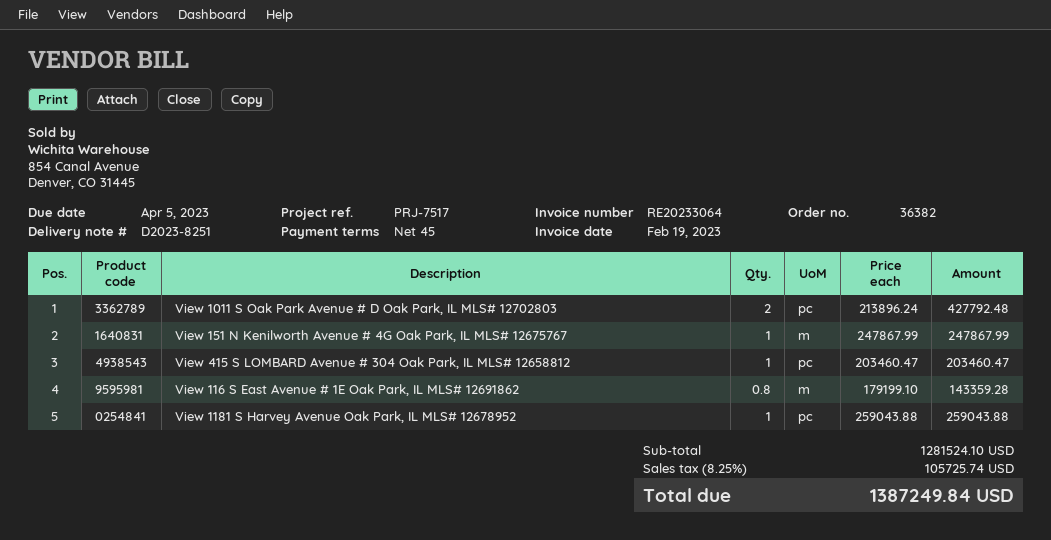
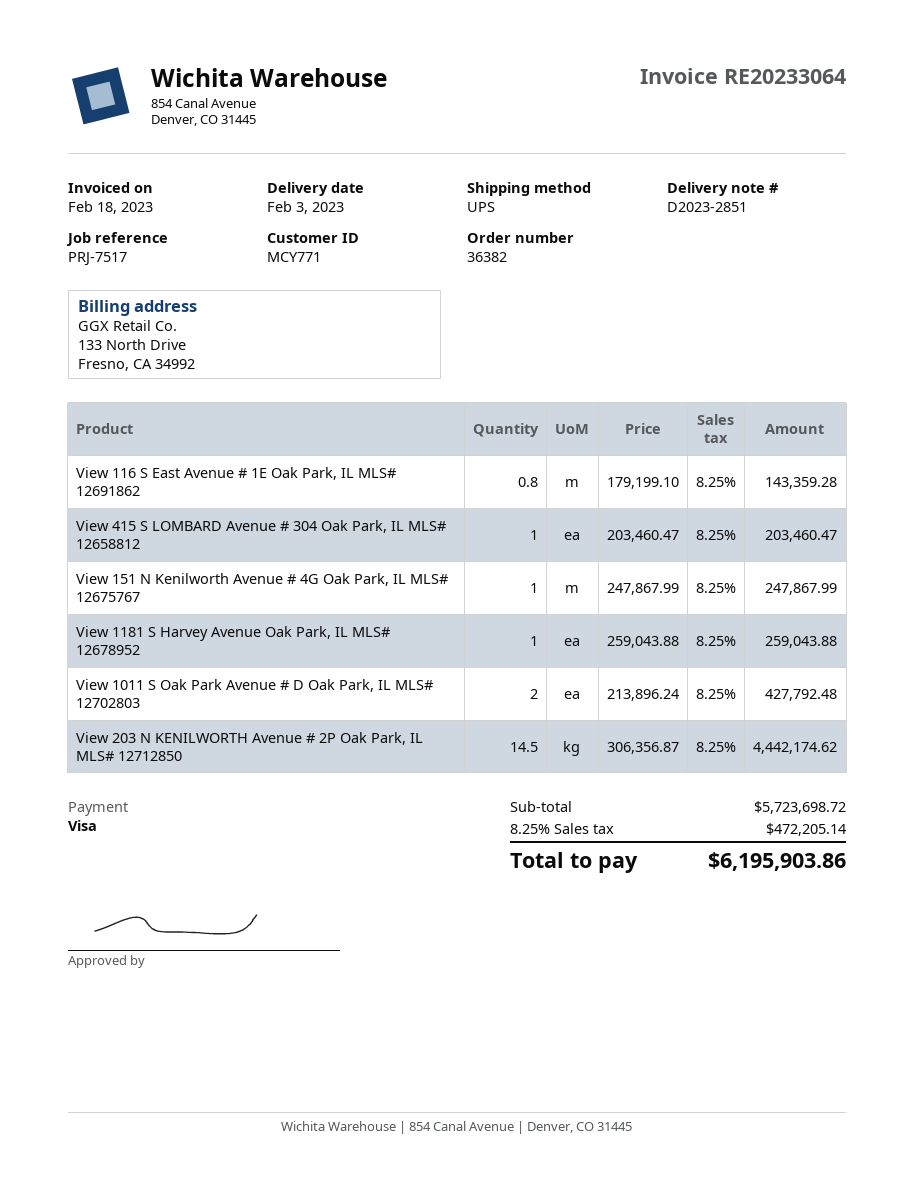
delivery note number: D2023-8251 -> D2023-2851
invoice date: 2023-02-19 -> 2023-02-18
View 203 N KENILWORTH Avenue # 2P Oak Park, IL MLS# 12712850: none -> 14.5 x 306356.87 = 4442174.62
subtotal: 1281524.10 -> 5723698.72
tax: 8.25% = 105725.74 -> 8.25% = 472205.14
total: 1387249.84 -> 6195903.86

